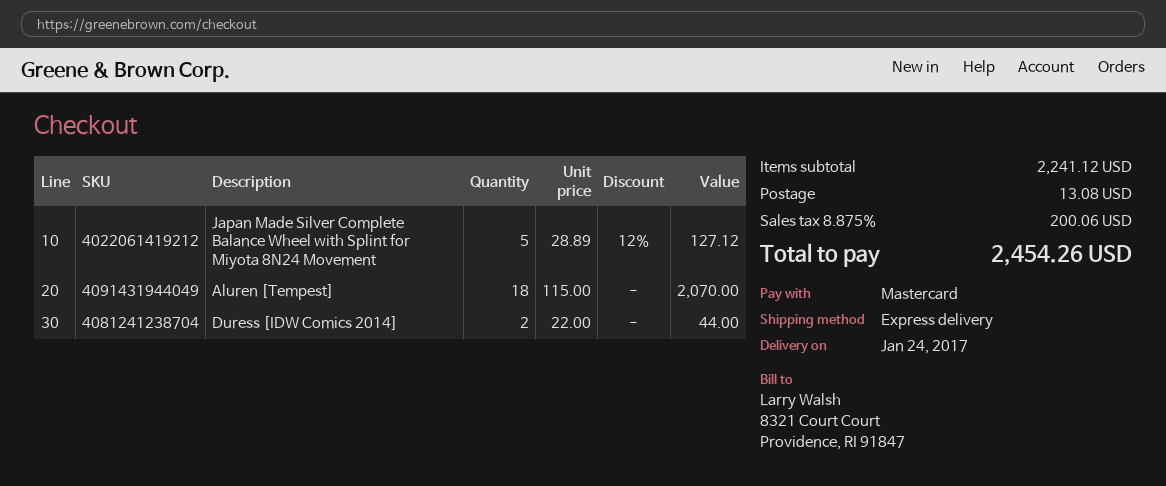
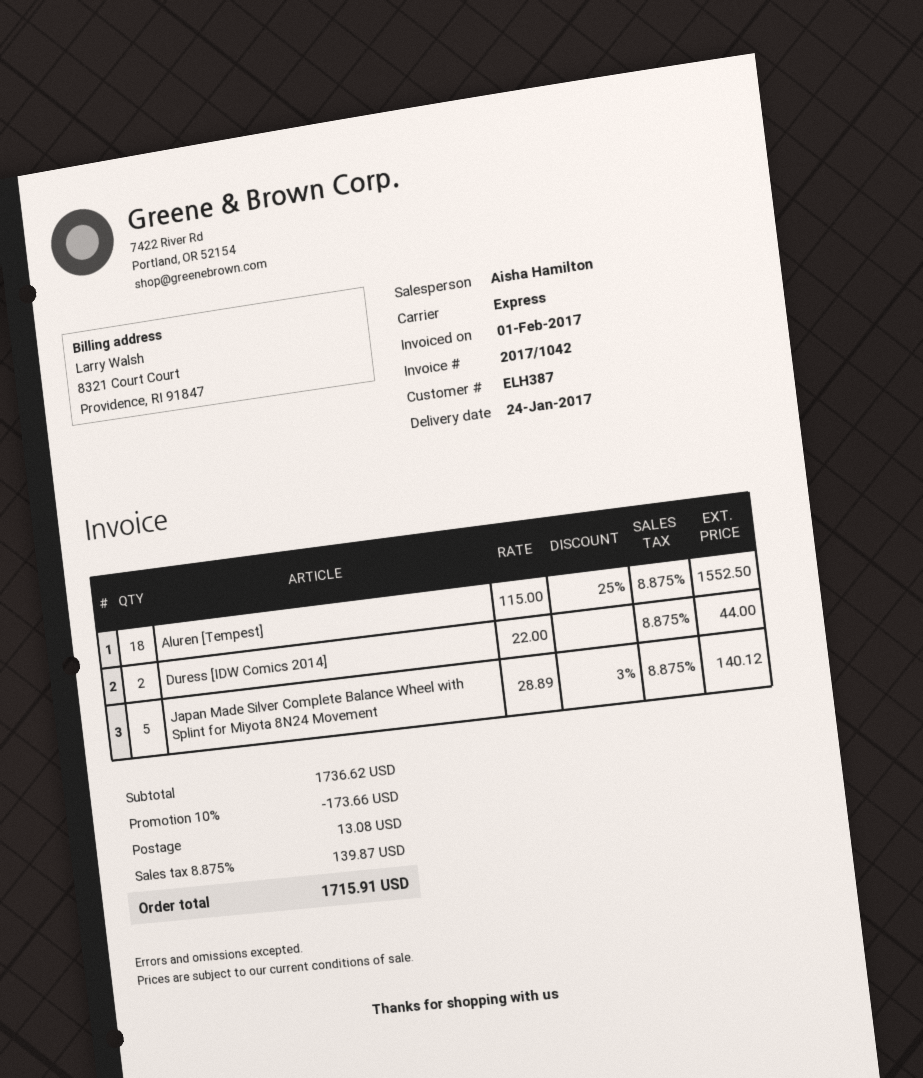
Japan Made Silver Complete Balance Wheel with Splint for Miyota 8N24 Movement: 5 x 28.89 - 12% = 127.12 -> 5 x 28.89 - 3% = 140.12
Aluren [Tempest]: 18 x 115.00 = 2070.00 -> 18 x 115.00 - 25% = 1552.50
subtotal: 2241.12 -> 1736.62
discount: none -> 10% = 173.66
tax: 8.875% = 200.06 -> 8.875% = 139.87
total: 2454.26 -> 1715.91

